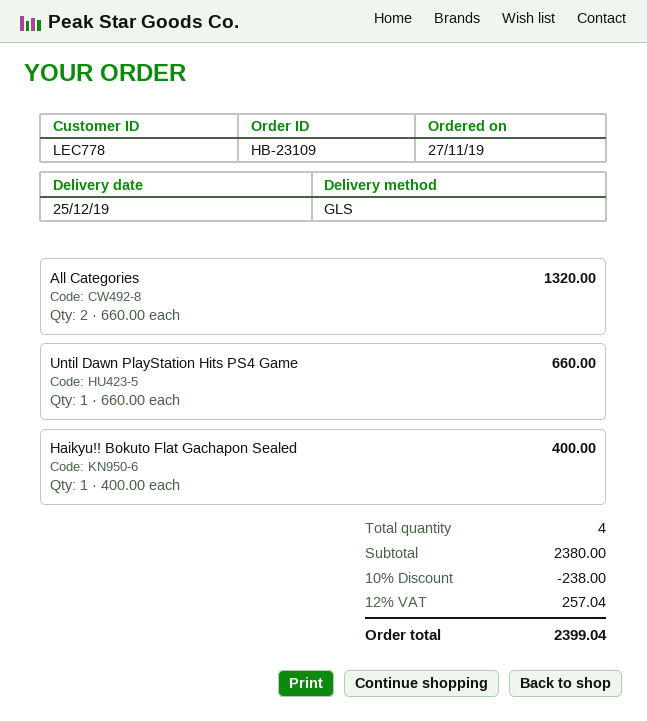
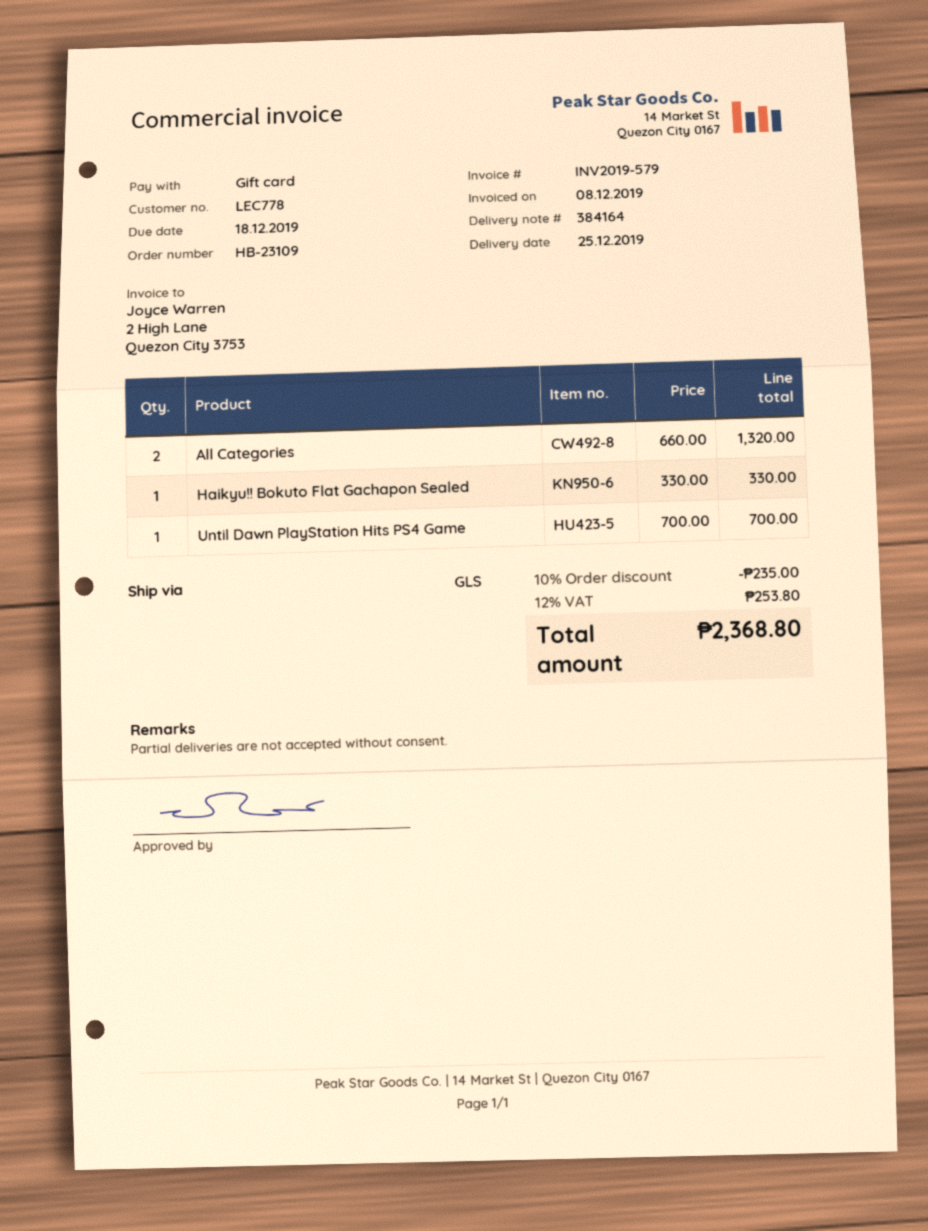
Until Dawn PlayStation Hits PS4 Game: 1 x 660.00 = 660.00 -> 1 x 700.00 = 700.00
Haikyu!! Bokuto Flat Gachapon Sealed: 1 x 400.00 = 400.00 -> 1 x 330.00 = 330.00
discount: 10% = 238.00 -> 10% = 235.00
tax: 12% = 257.04 -> 12% = 253.80
total: 2399.04 -> 2368.80

